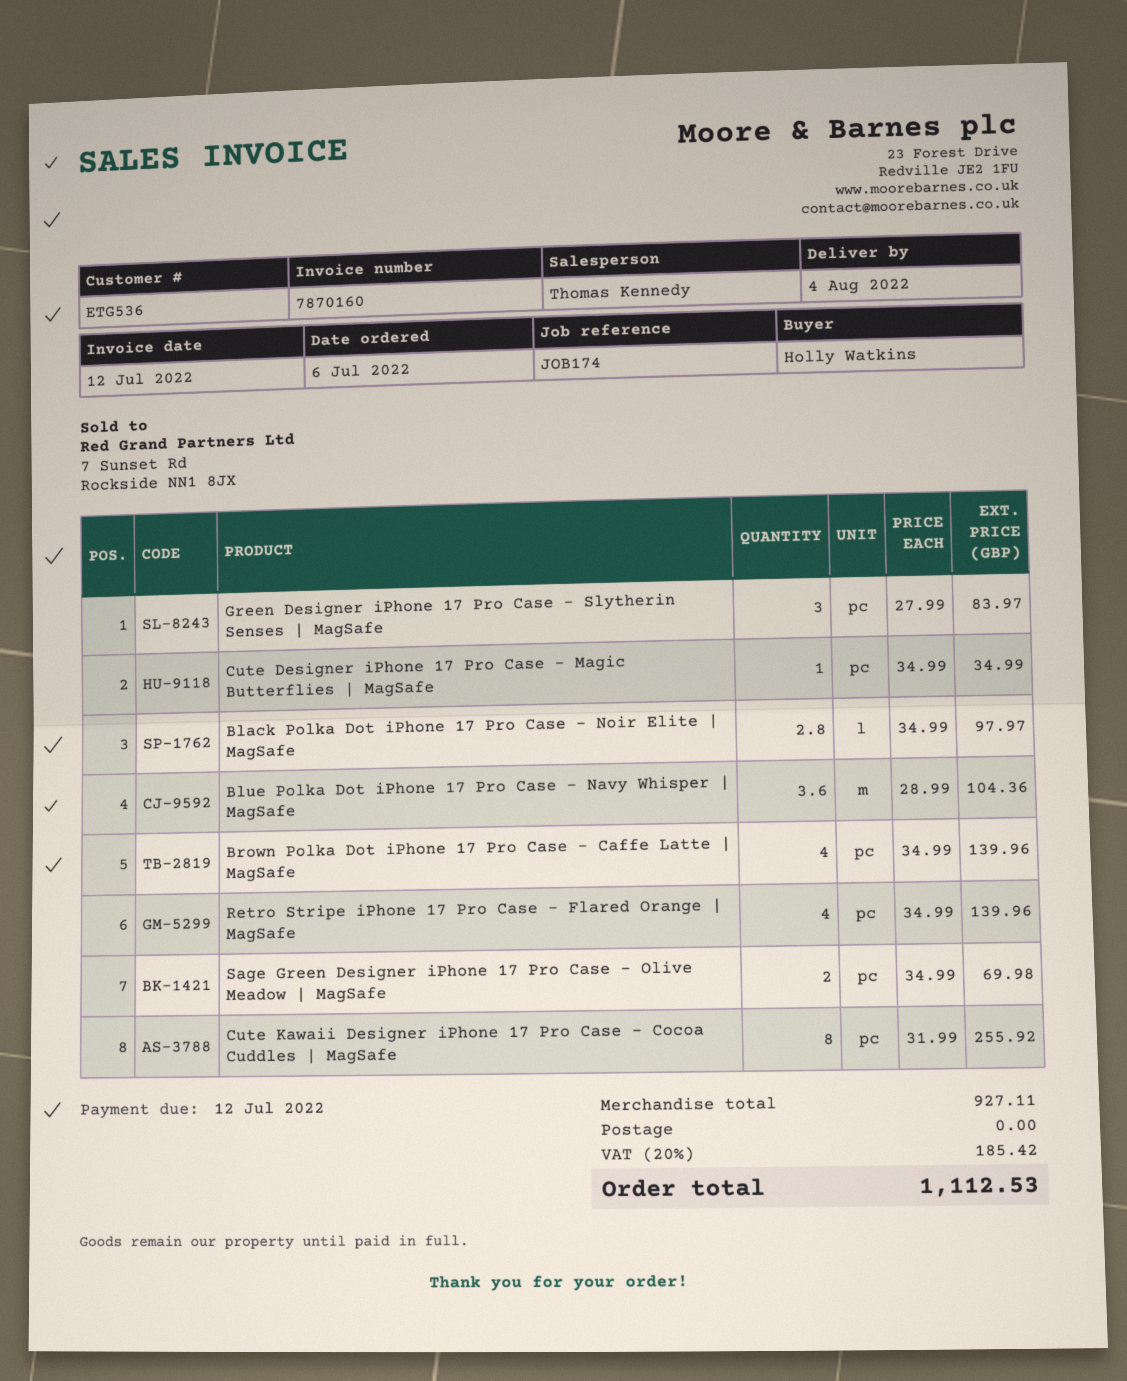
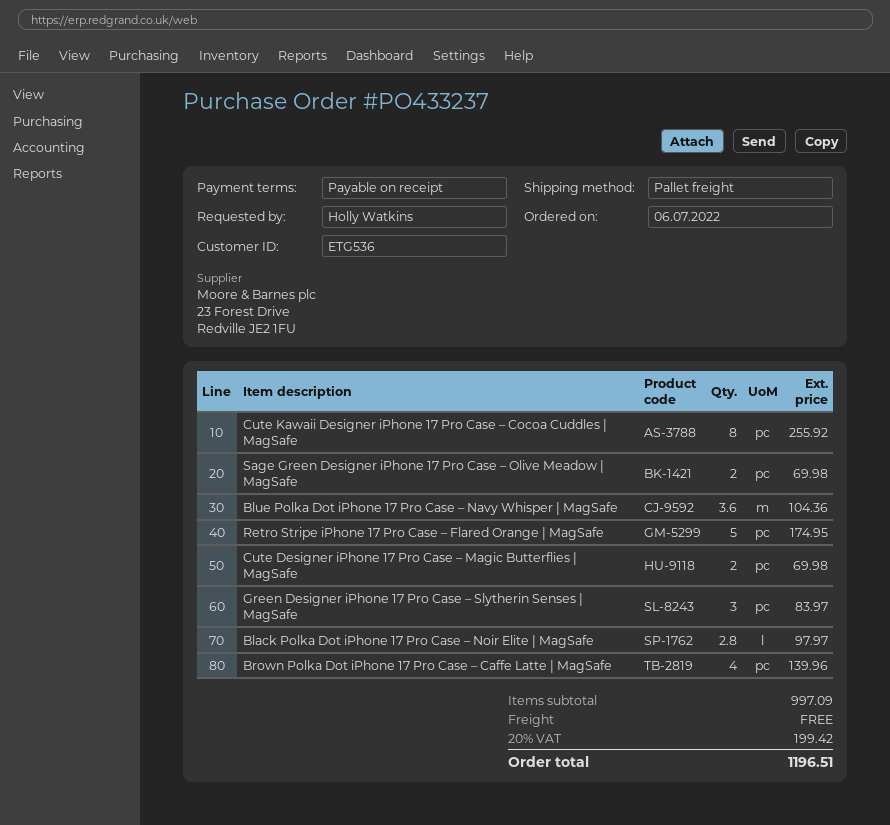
Cute Designer iPhone 17 Pro Case – Magic Butterflies | MagSafe: 1 for 34.99 -> 2 for 69.98
Retro Stripe iPhone 17 Pro Case – Flared Orange | MagSafe: 4 for 139.96 -> 5 for 174.95
subtotal: 927.11 -> 997.09
tax: 20% = 185.42 -> 20% = 199.42
total: 1112.53 -> 1196.51

